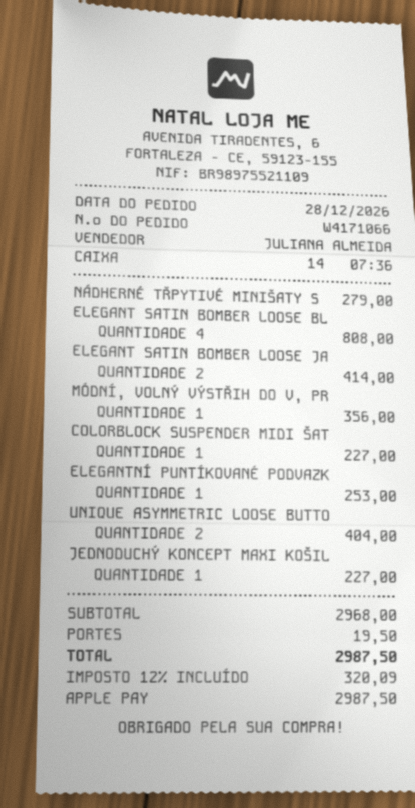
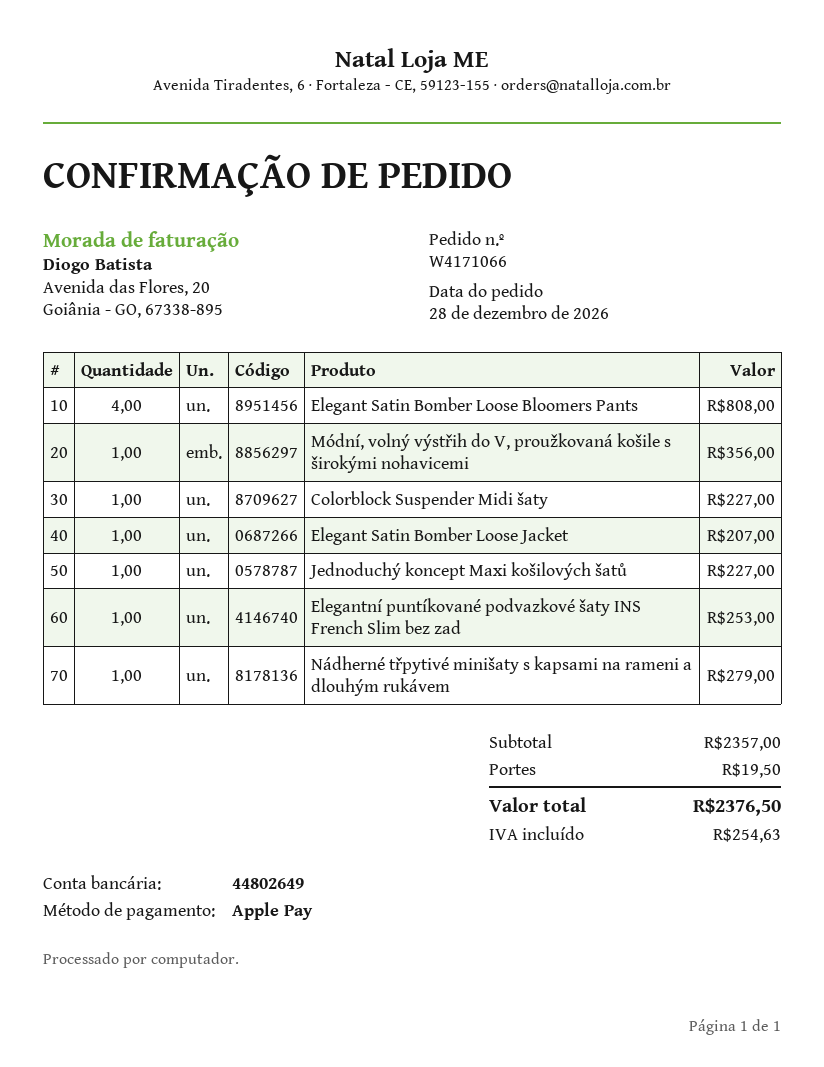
ELEGANT SATIN BOMBER LOOSE JA: 2 for 414.00 -> 1 for 207.00
UNIQUE ASYMMETRIC LOOSE BUTTO: 2 for 404.00 -> none
subtotal: 2968.00 -> 2357.00
tax: 320.09 -> 254.63
total: 2987.50 -> 2376.50

